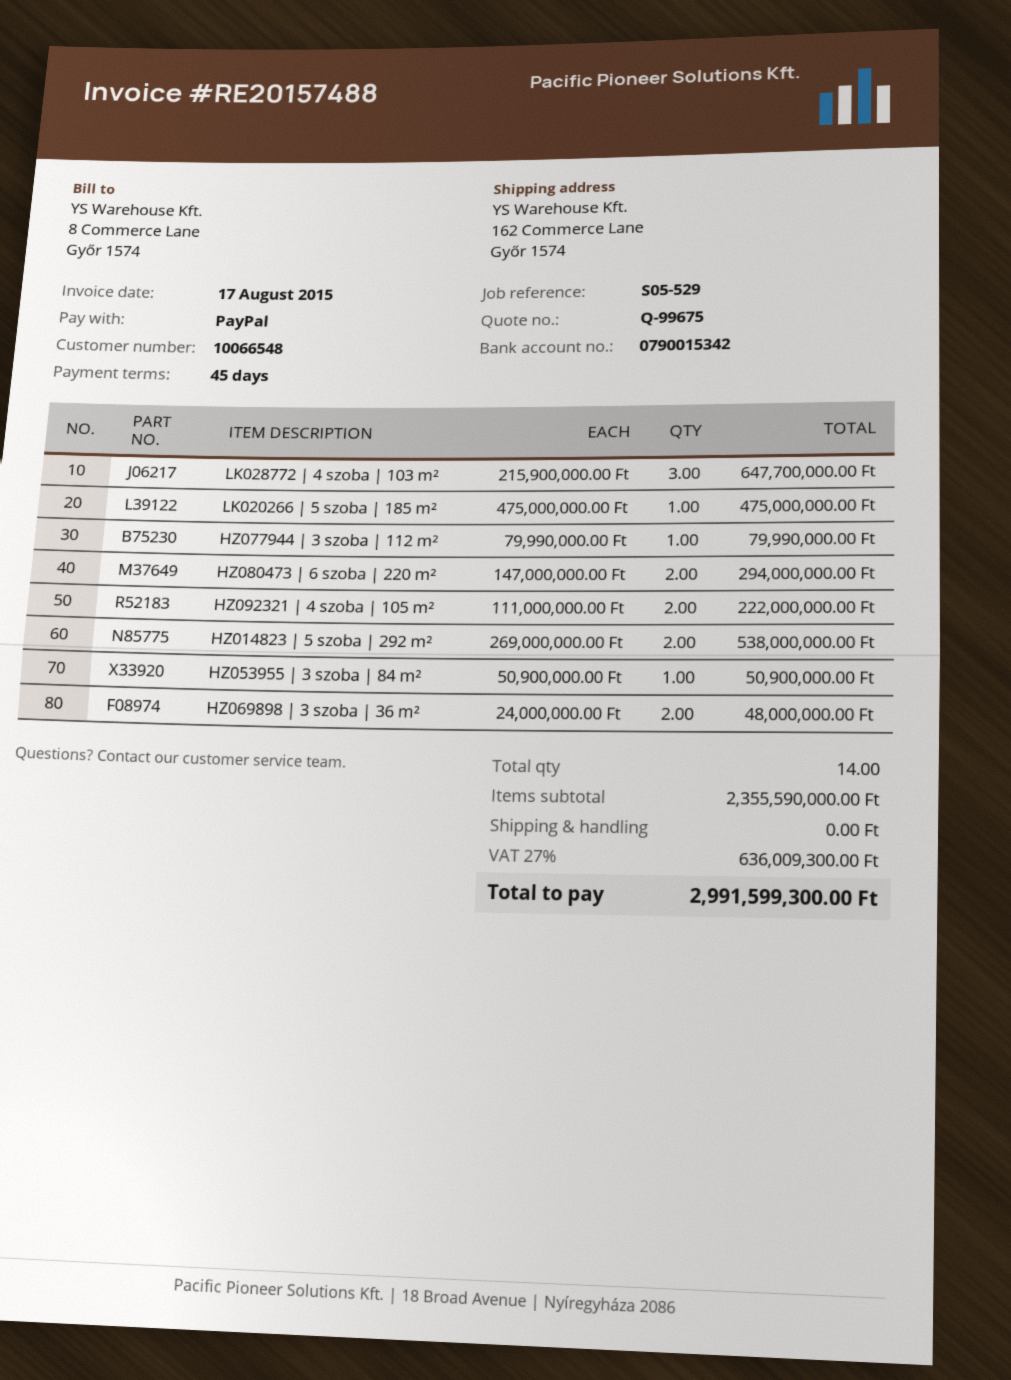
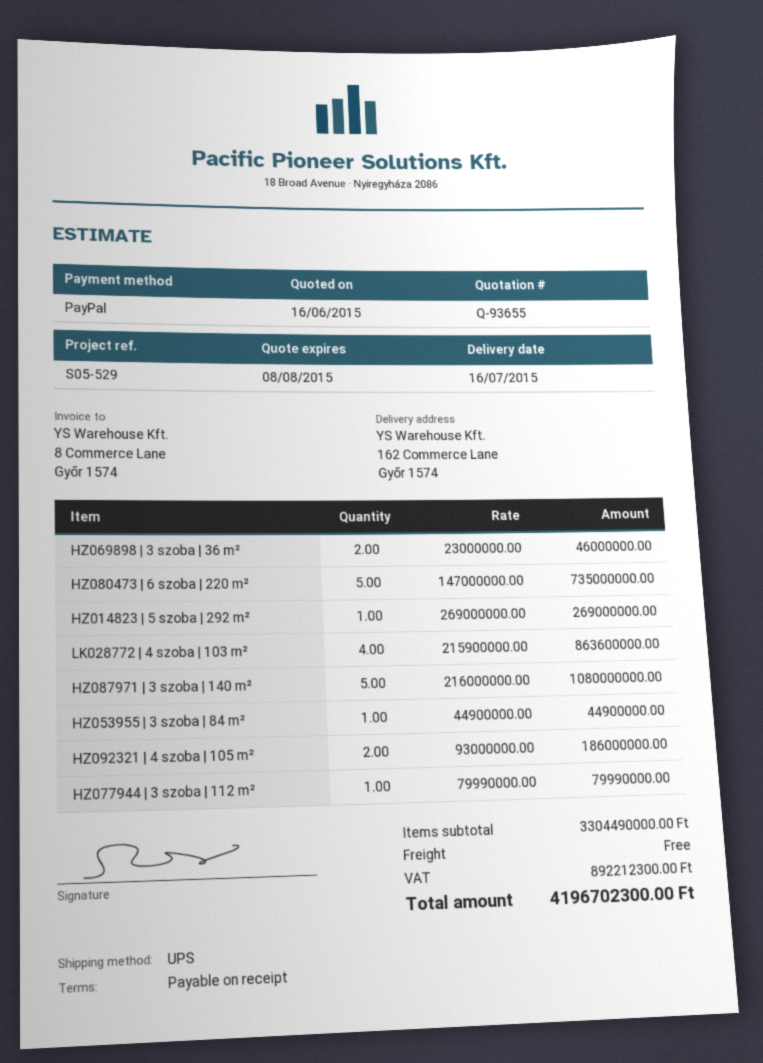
quote number: Q-99675 -> Q-93655
payment terms: 45 days -> on receipt
LK028772 | 4 szoba | 103 m²: 3 x 215900000.00 = 647700000.00 -> 4 x 215900000.00 = 863600000.00
LK020266 | 5 szoba | 185 m²: 1 x 475000000.00 = 475000000.00 -> none
HZ080473 | 6 szoba | 220 m²: 2 x 147000000.00 = 294000000.00 -> 5 x 147000000.00 = 735000000.00
HZ092321 | 4 szoba | 105 m²: 2 x 111000000.00 = 222000000.00 -> 2 x 93000000.00 = 186000000.00
HZ014823 | 5 szoba | 292 m²: 2 x 269000000.00 = 538000000.00 -> 1 x 269000000.00 = 269000000.00
HZ053955 | 3 szoba | 84 m²: 1 x 50900000.00 = 50900000.00 -> 1 x 44900000.00 = 44900000.00
HZ069898 | 3 szoba | 36 m²: 2 x 24000000.00 = 48000000.00 -> 2 x 23000000.00 = 46000000.00
HZ087971 | 3 szoba | 140 m²: none -> 5 x 216000000.00 = 1080000000.00
subtotal: 2355590000.00 -> 3304490000.00
tax: 636009300.00 -> 892212300.00
total: 2991599300.00 -> 4196702300.00

